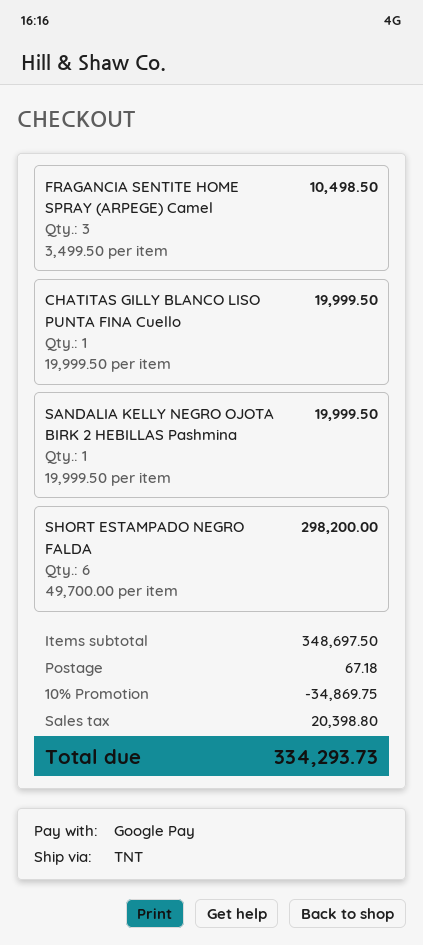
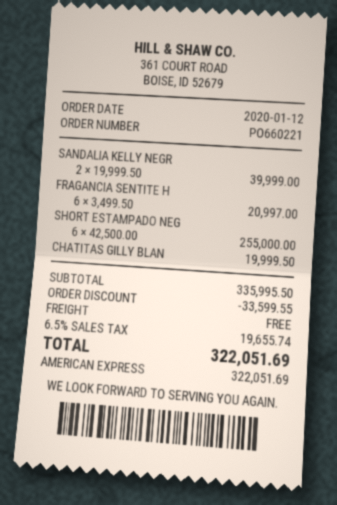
payment method: Google Pay -> American Express
FRAGANCIA SENTITE HOME SPRAY (ARPEGE) Camel: 3 x 3499.50 = 10498.50 -> 6 x 3499.50 = 20997.00
SANDALIA KELLY NEGRO OJOTA BIRK 2 HEBILLAS Pashmina: 1 x 19999.50 = 19999.50 -> 2 x 19999.50 = 39999.00
SHORT ESTAMPADO NEGRO FALDA: 6 x 49700.00 = 298200.00 -> 6 x 42500.00 = 255000.00
subtotal: 348697.50 -> 335995.50
discount: 34869.75 -> 33599.55
shipping: 67.18 -> 0.00
tax: 20398.80 -> 19655.74
total: 334293.73 -> 322051.69

